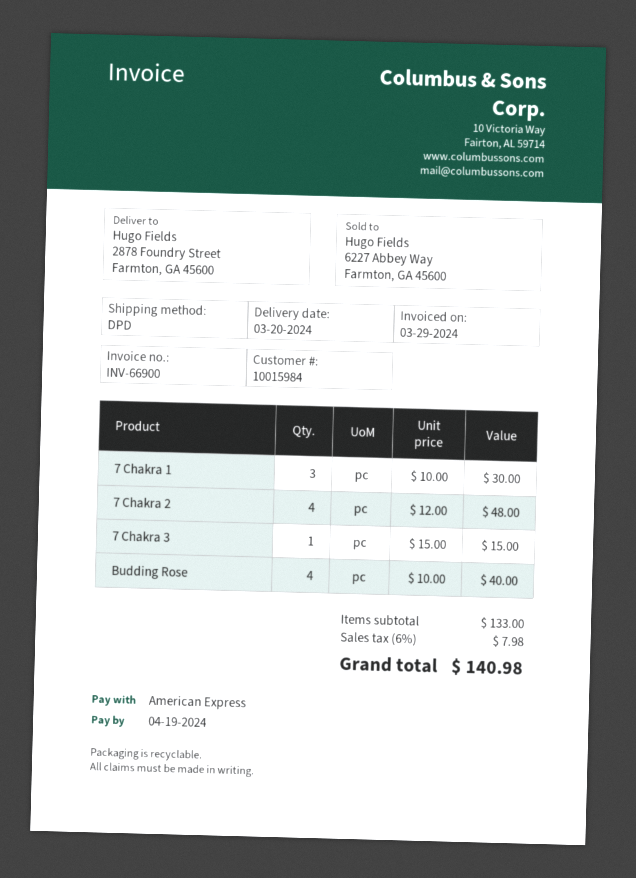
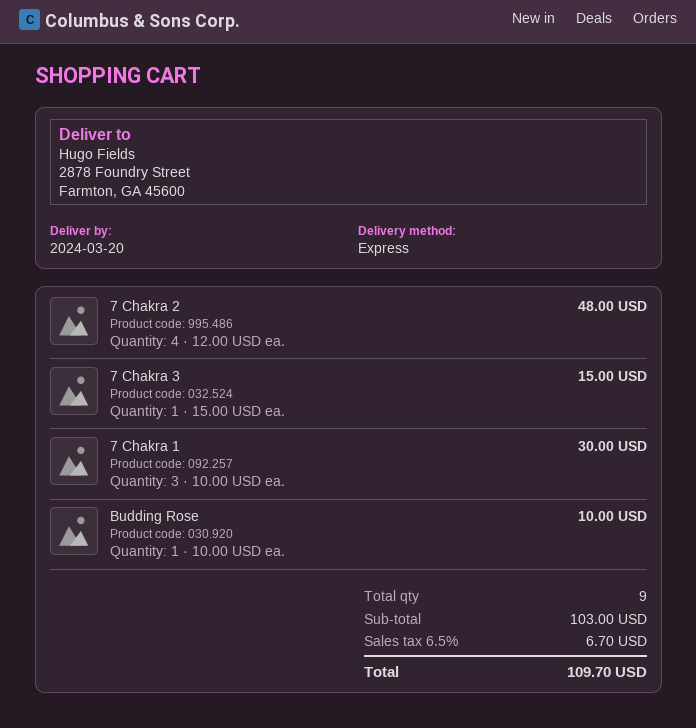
shipping method: DPD -> express
Budding Rose: 4 x 10.00 = 40.00 -> 1 x 10.00 = 10.00
subtotal: 133.00 -> 103.00
tax: 6% = 7.98 -> 6.5% = 6.70
total: 140.98 -> 109.70

